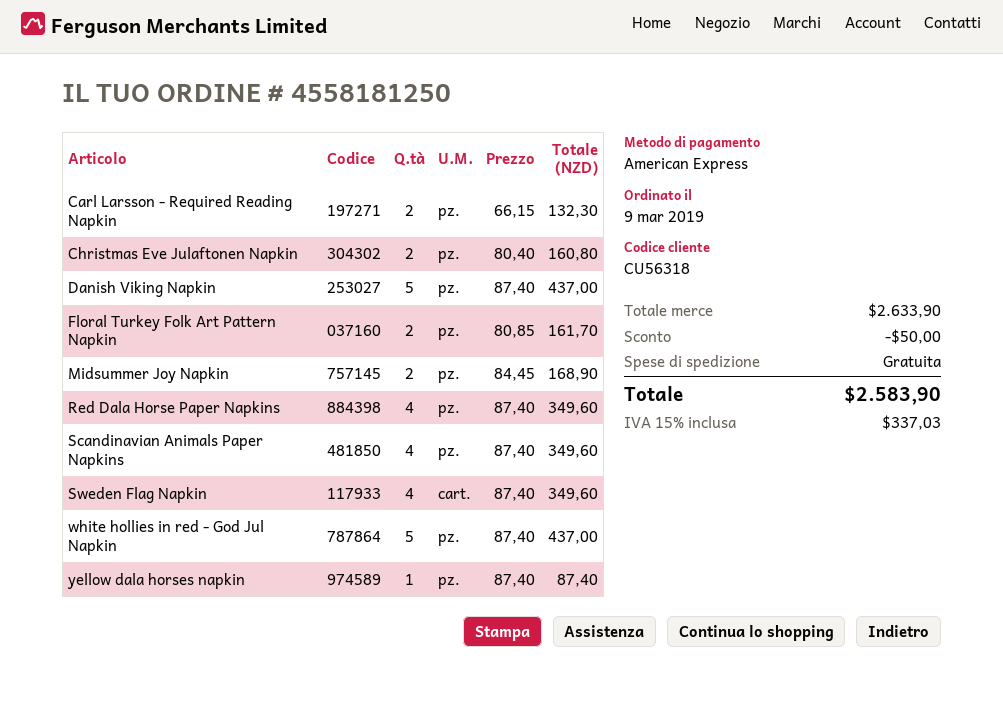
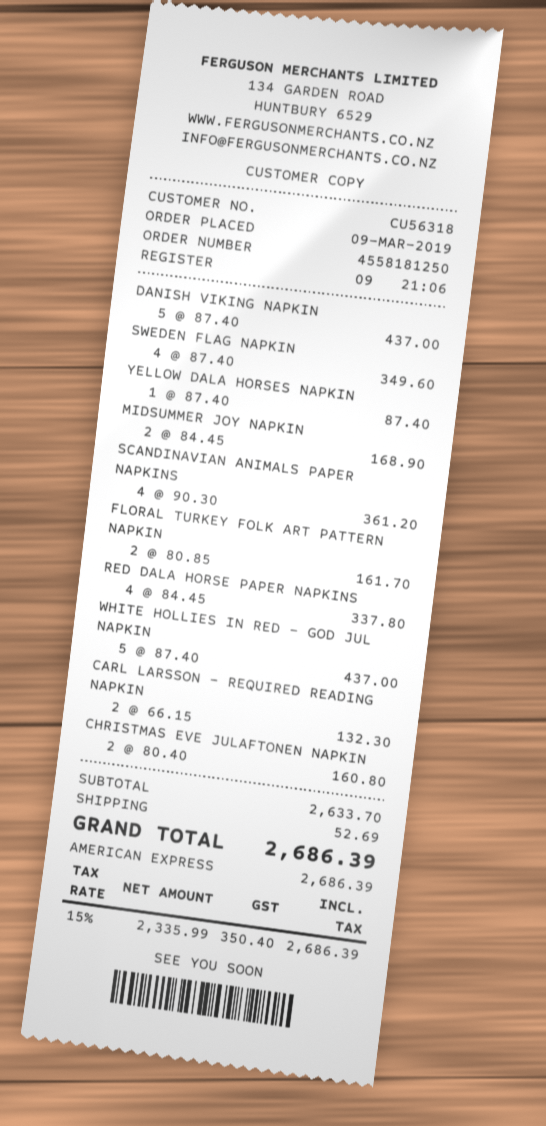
Red Dala Horse Paper Napkins: 4 x 87.40 = 349.60 -> 4 x 84.45 = 337.80
Scandinavian Animals Paper Napkins: 4 x 87.40 = 349.60 -> 4 x 90.30 = 361.20
subtotal: 2633.90 -> 2633.70
discount: 50.00 -> none
shipping: 0.00 -> 52.69
tax: 15% = 337.03 -> 15% = 350.40
total: 2583.90 -> 2686.39

